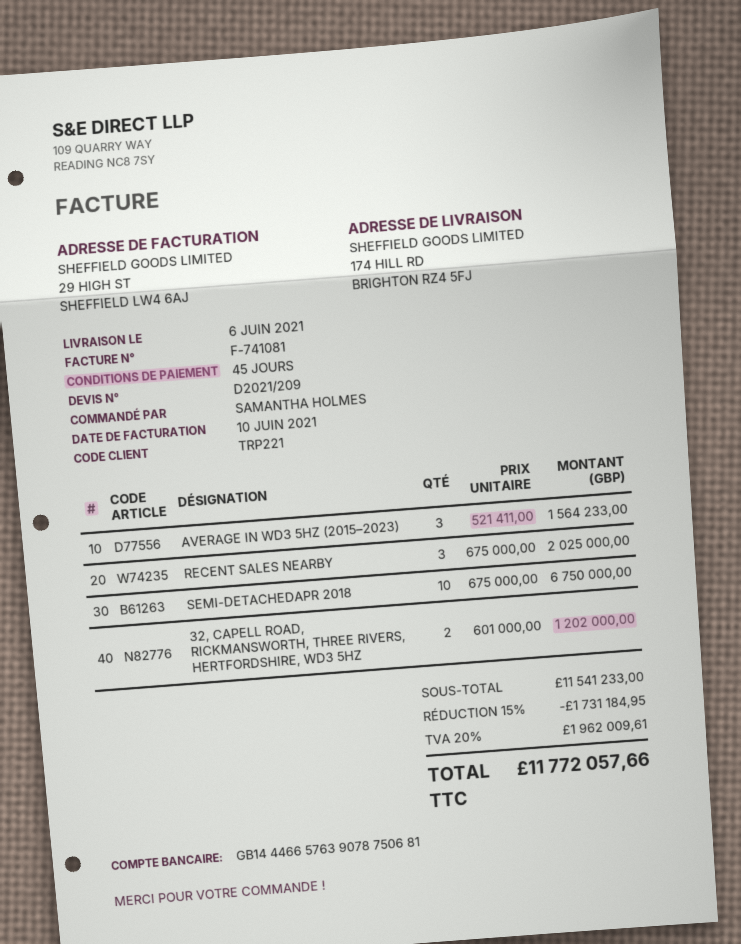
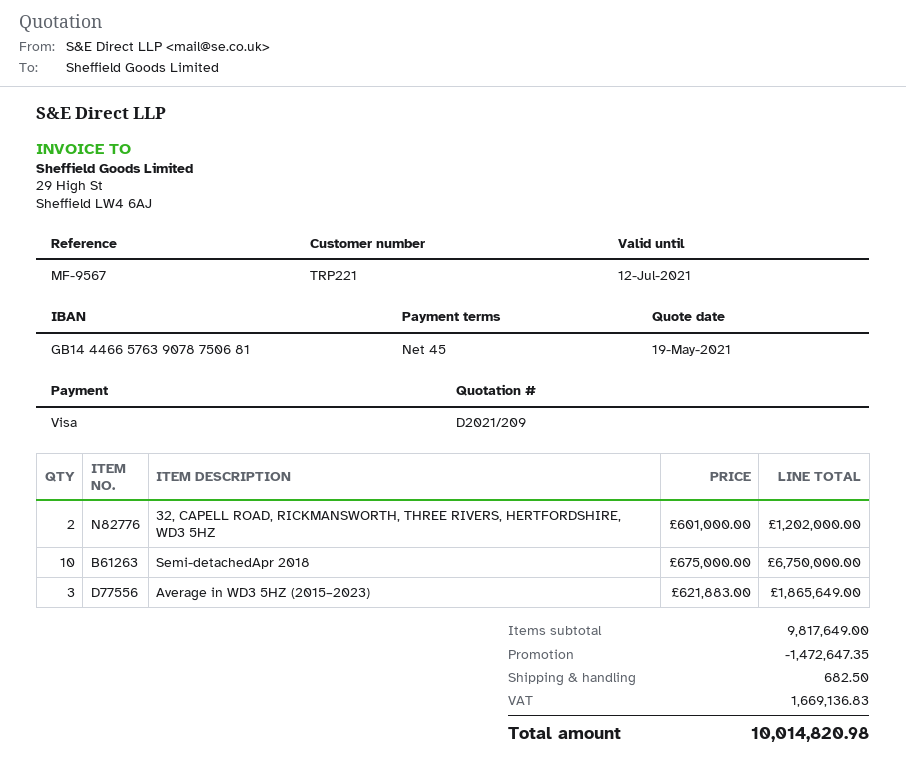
AVERAGE IN WD3 5HZ (2015–2023): 3 x 521411.00 = 1564233.00 -> 3 x 621883.00 = 1865649.00
RECENT SALES NEARBY: 3 x 675000.00 = 2025000.00 -> none
subtotal: 11541233.00 -> 9817649.00
discount: 1731184.95 -> 1472647.35
shipping: none -> 682.50
tax: 1962009.61 -> 1669136.83
total: 11772057.66 -> 10014820.98

